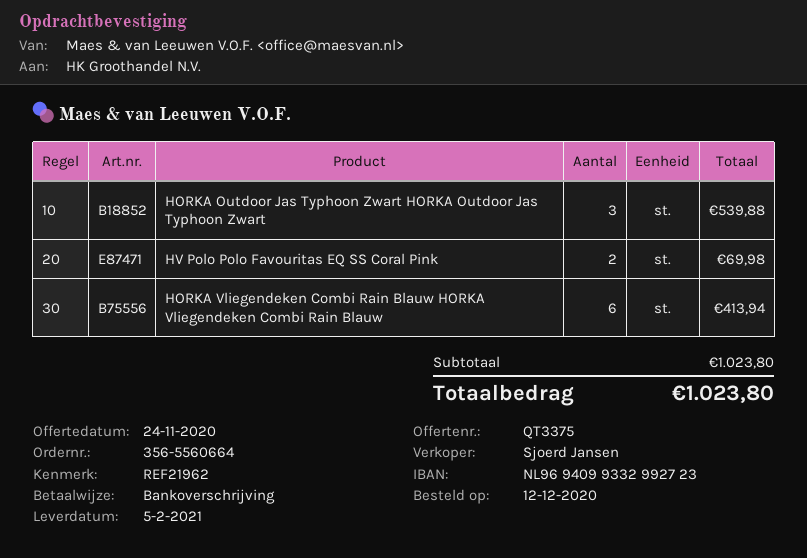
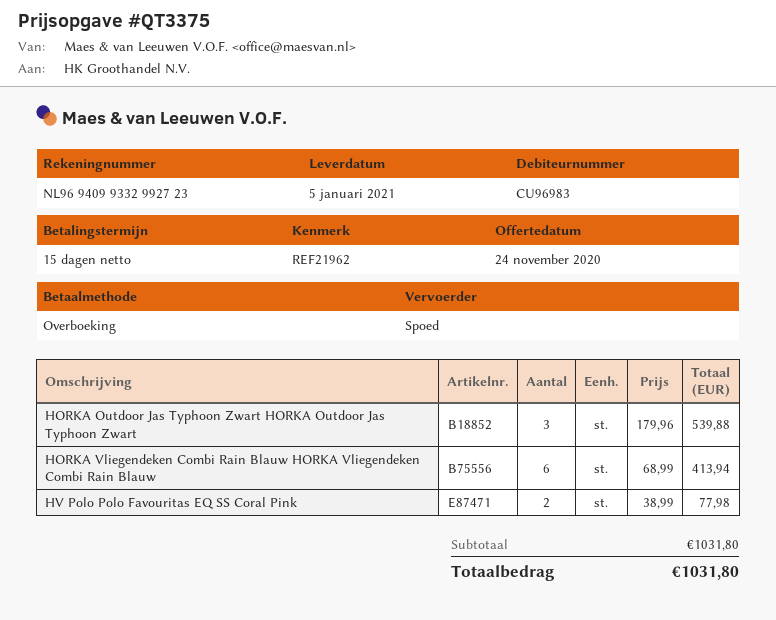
delivery date: 2021-02-05 -> 2021-01-05
HV Polo Polo Favouritas EQ SS Coral Pink: 2 for 69.98 -> 2 for 77.98
subtotal: 1023.80 -> 1031.80
total: 1023.80 -> 1031.80

